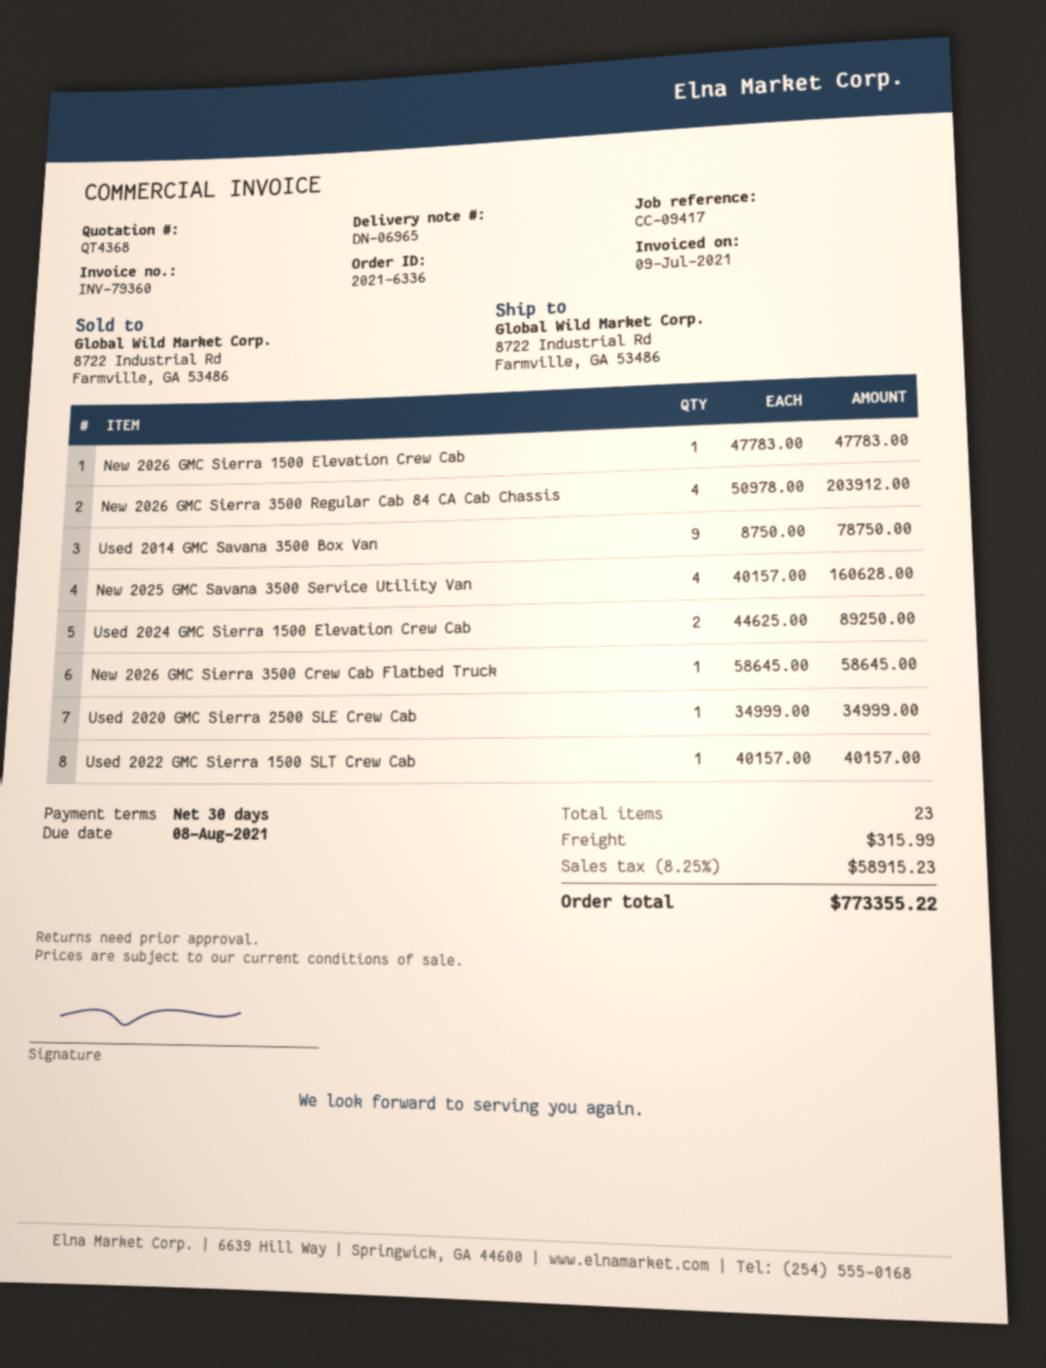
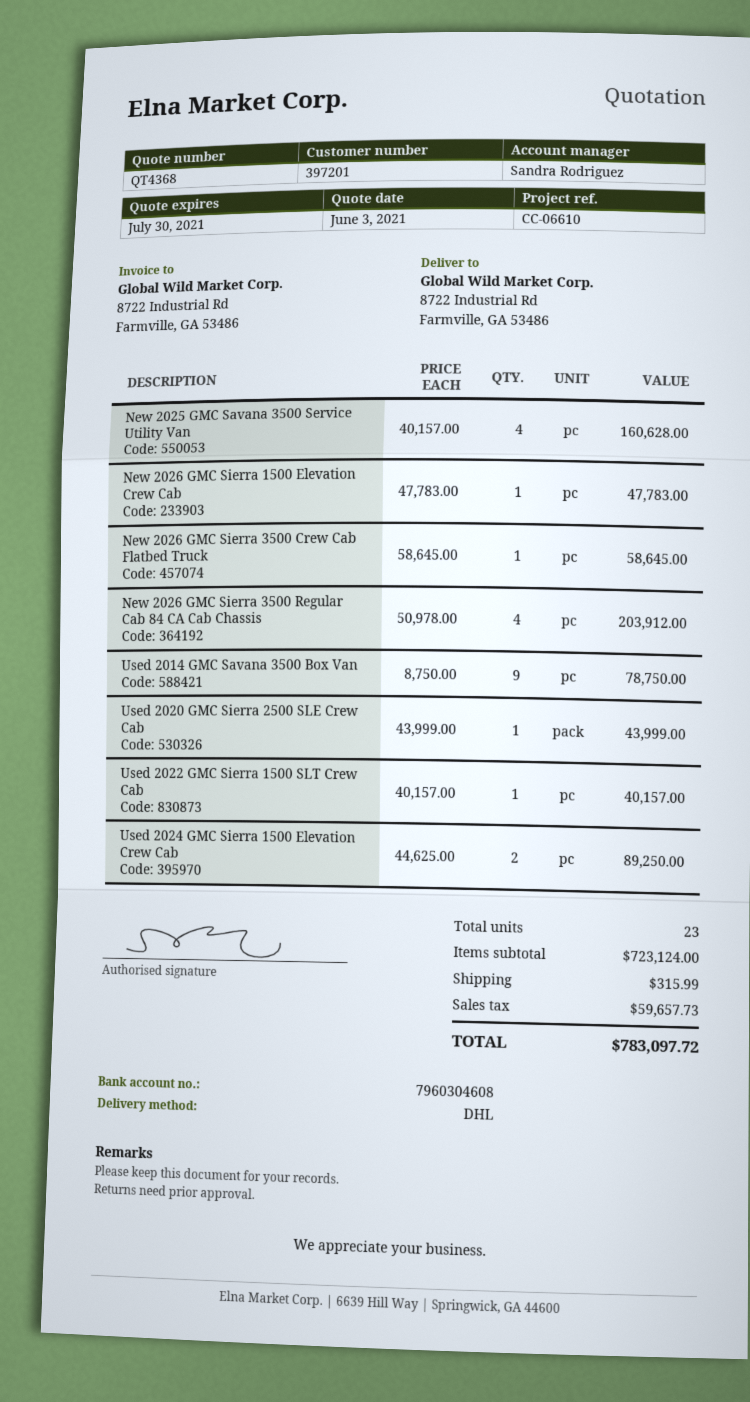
reference: CC-09417 -> CC-06610
Used 2020 GMC Sierra 2500 SLE Crew Cab: 1 x 34999.00 = 34999.00 -> 1 x 43999.00 = 43999.00
tax: 58915.23 -> 59657.73
total: 773355.22 -> 783097.72

